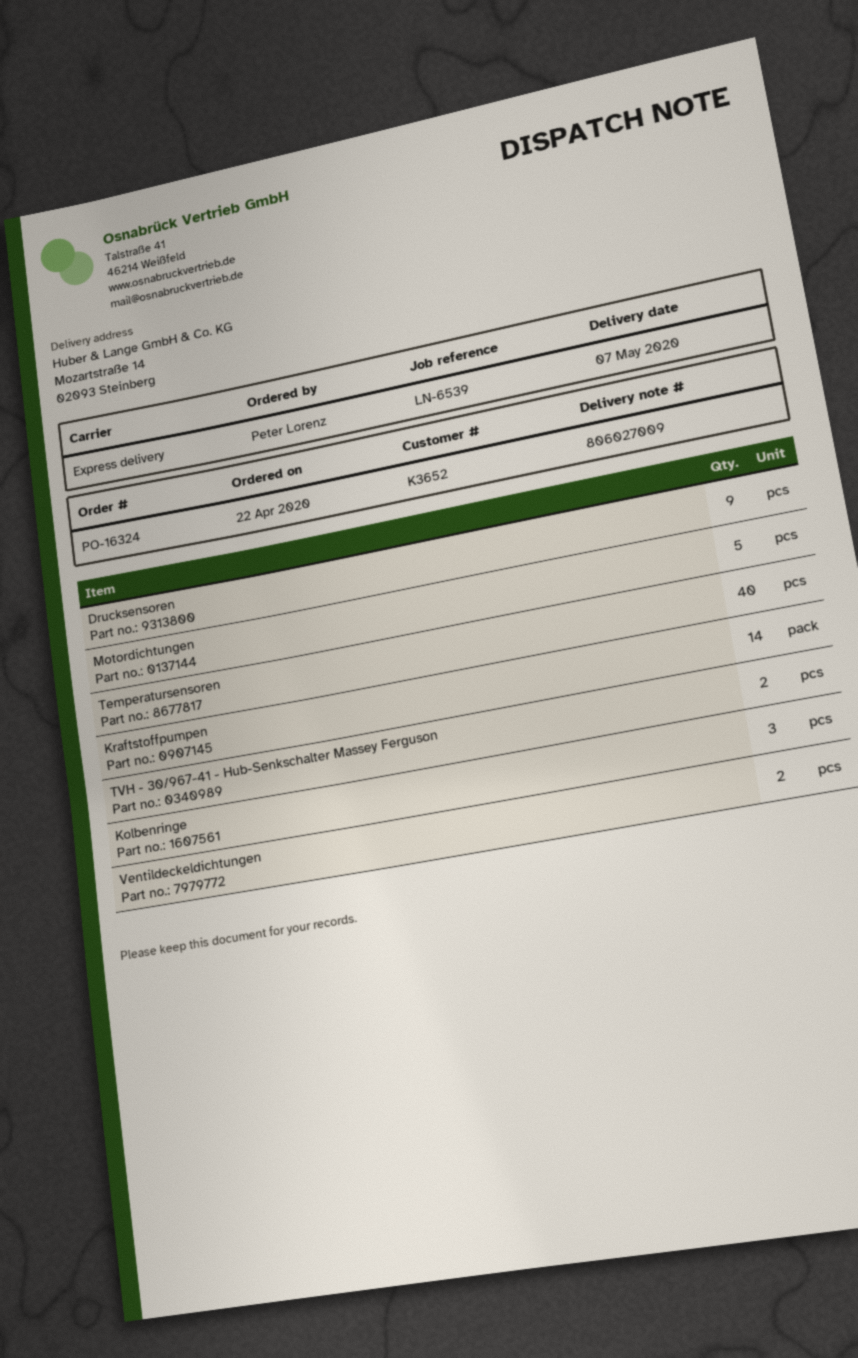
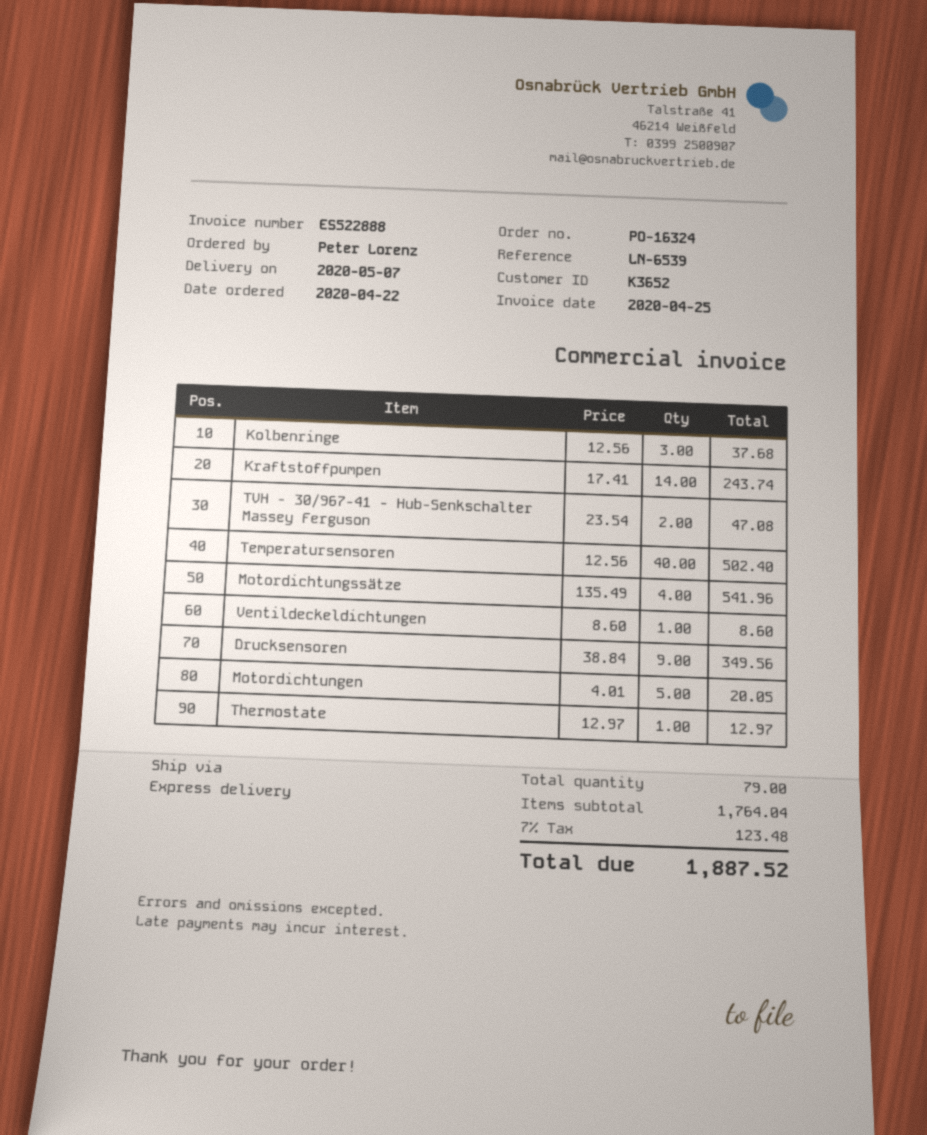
Ventildeckeldichtungen: 2 -> 1
Motordichtungssätze: none -> 4
Thermostate: none -> 1

